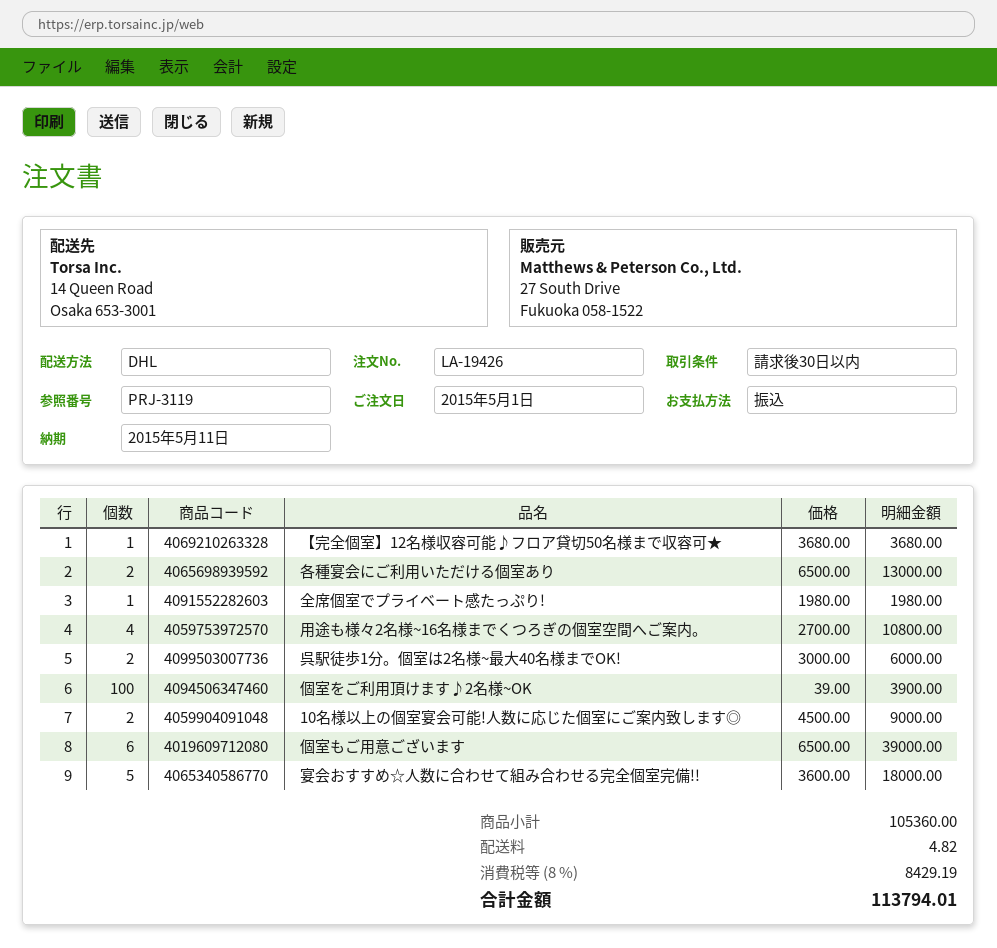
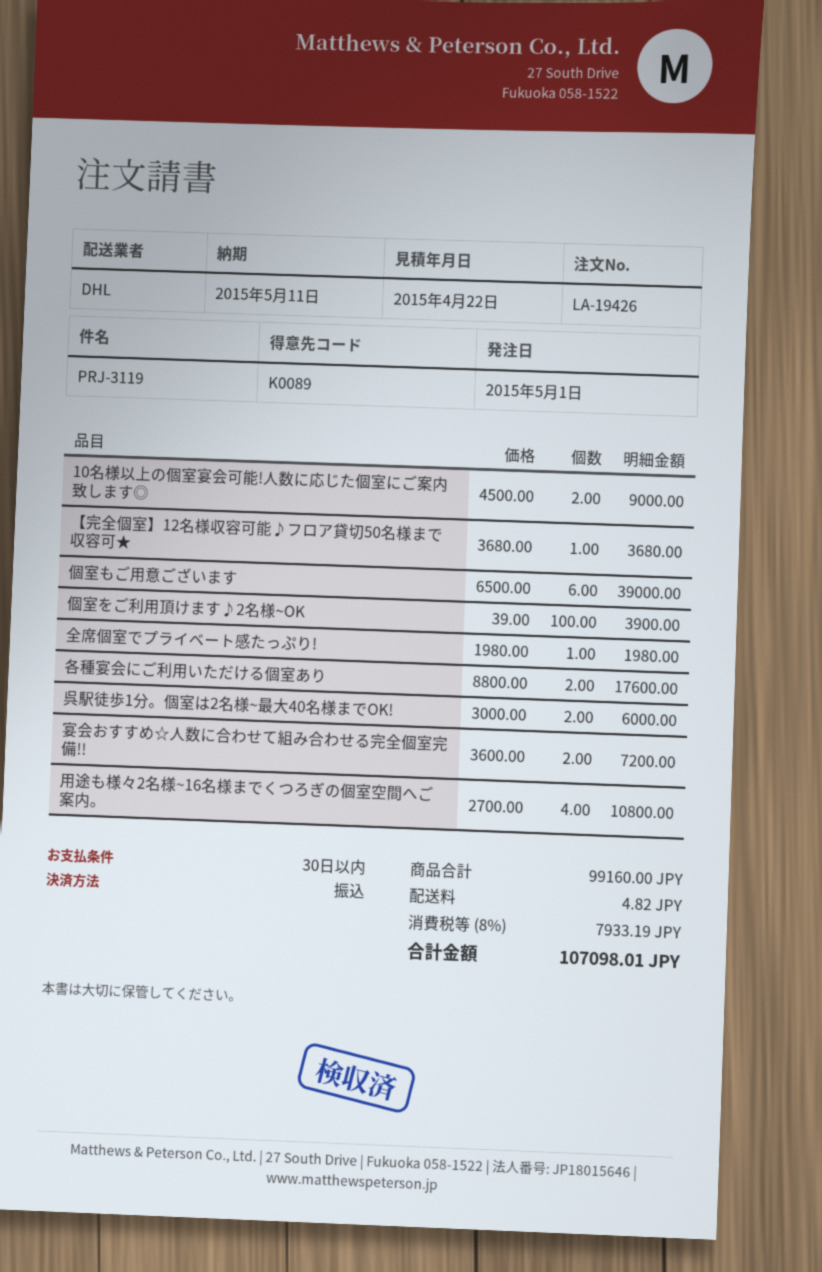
各種宴会にご利用いただける個室あり: 2 x 6500.00 = 13000.00 -> 2 x 8800.00 = 17600.00
宴会おすすめ☆人数に合わせて組み合わせる完全個室完備!!: 5 x 3600.00 = 18000.00 -> 2 x 3600.00 = 7200.00
subtotal: 105360.00 -> 99160.00
tax: 8% = 8429.19 -> 8% = 7933.19
total: 113794.01 -> 107098.01

